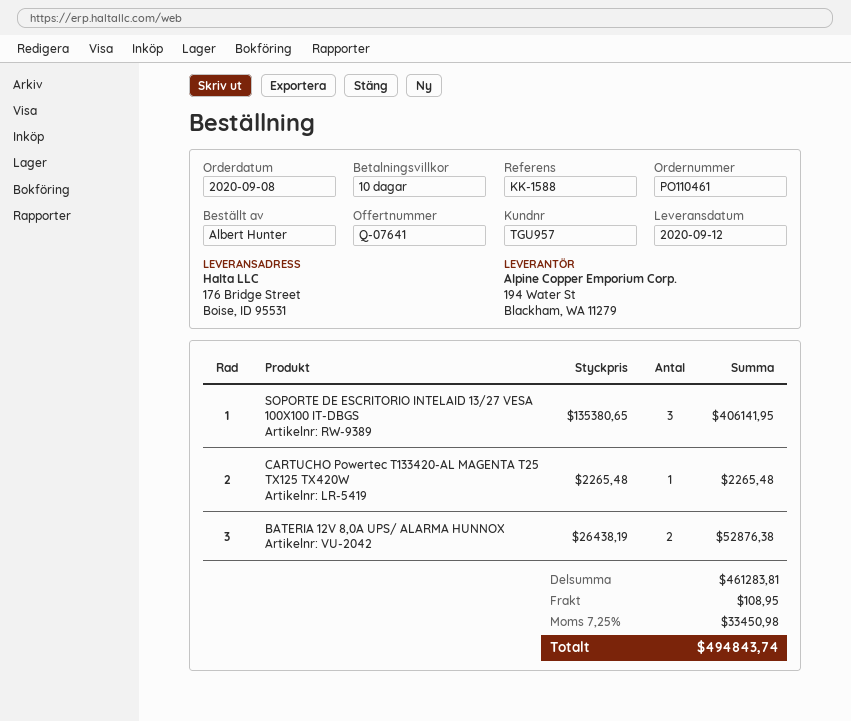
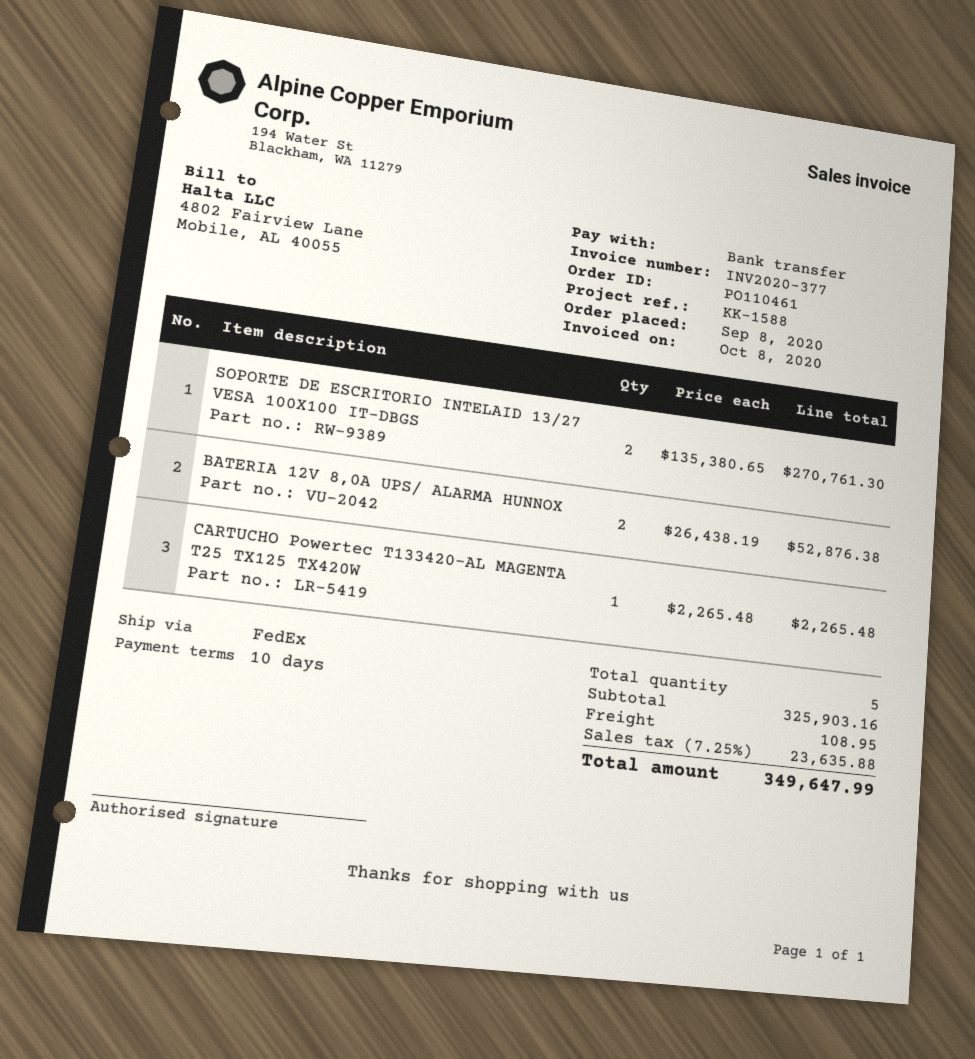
SOPORTE DE ESCRITORIO INTELAID 13/27 VESA 100X100 IT-DBGS: 3 x 135380.65 = 406141.95 -> 2 x 135380.65 = 270761.30
subtotal: 461283.81 -> 325903.16
tax: 7.25% = 33450.98 -> 7.25% = 23635.88
total: 494843.74 -> 349647.99

